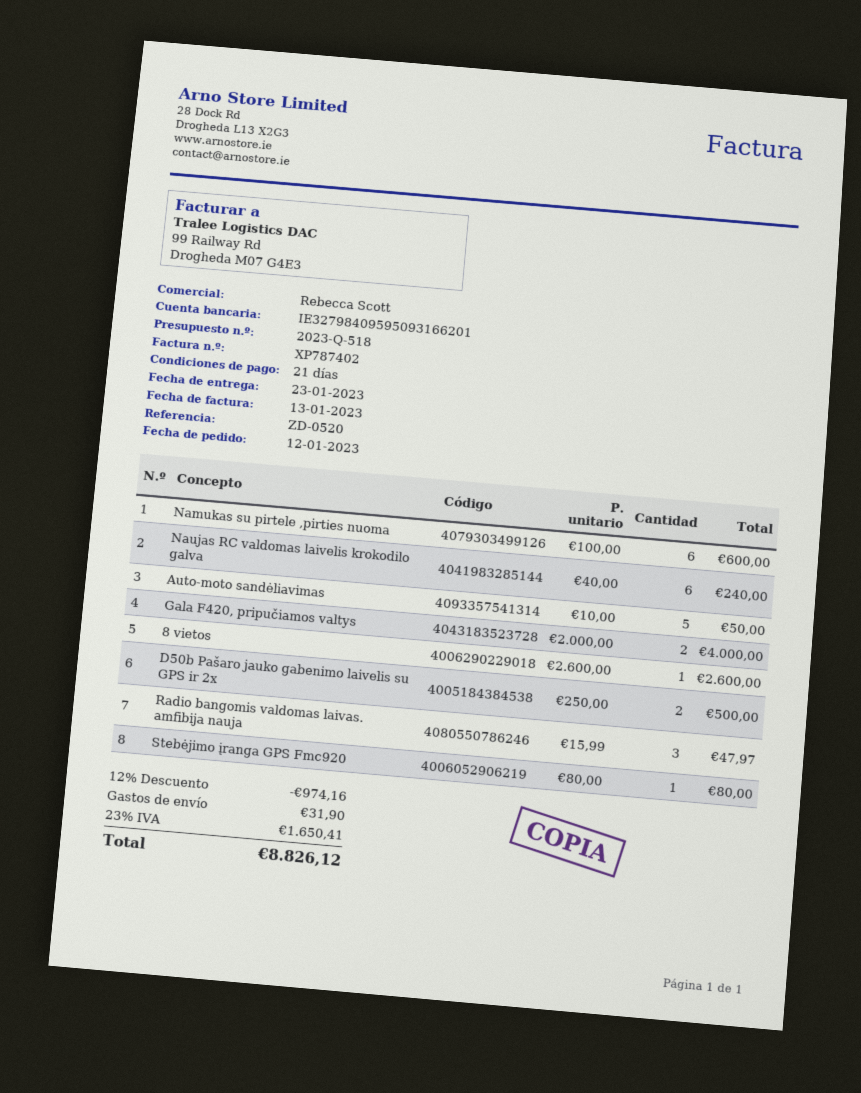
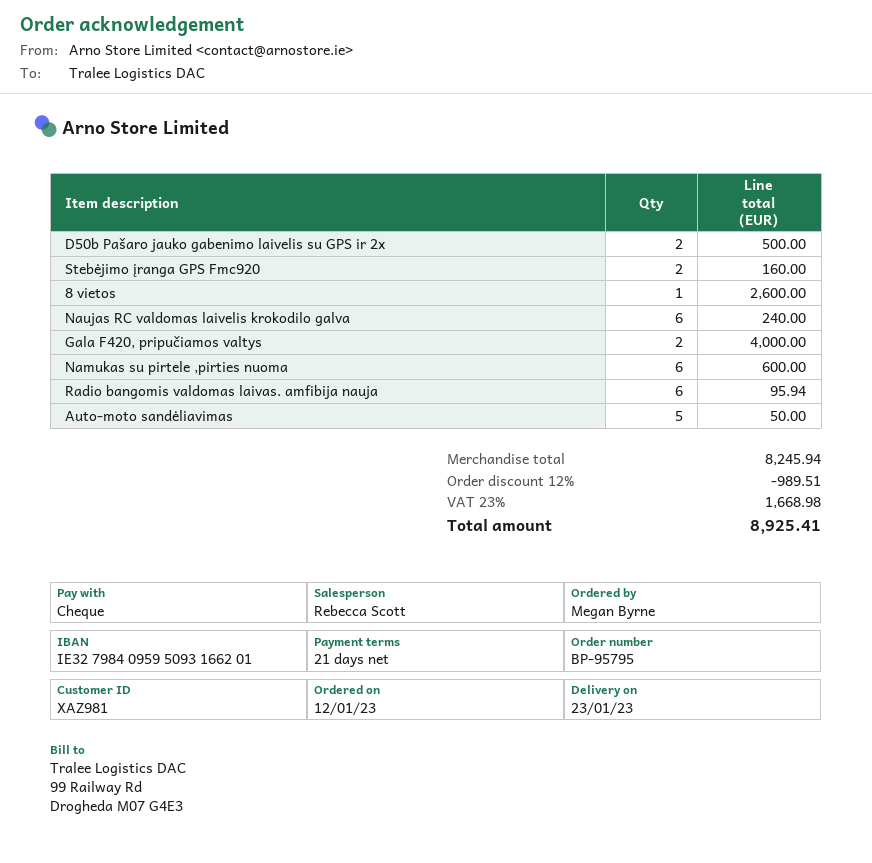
Radio bangomis valdomas laivas. amfibija nauja: 3 for 47.97 -> 6 for 95.94
Stebėjimo įranga GPS Fmc920: 1 for 80.00 -> 2 for 160.00
discount: 12% = 974.16 -> 12% = 989.51
shipping: 31.90 -> none
tax: 23% = 1650.41 -> 23% = 1668.98
total: 8826.12 -> 8925.41

